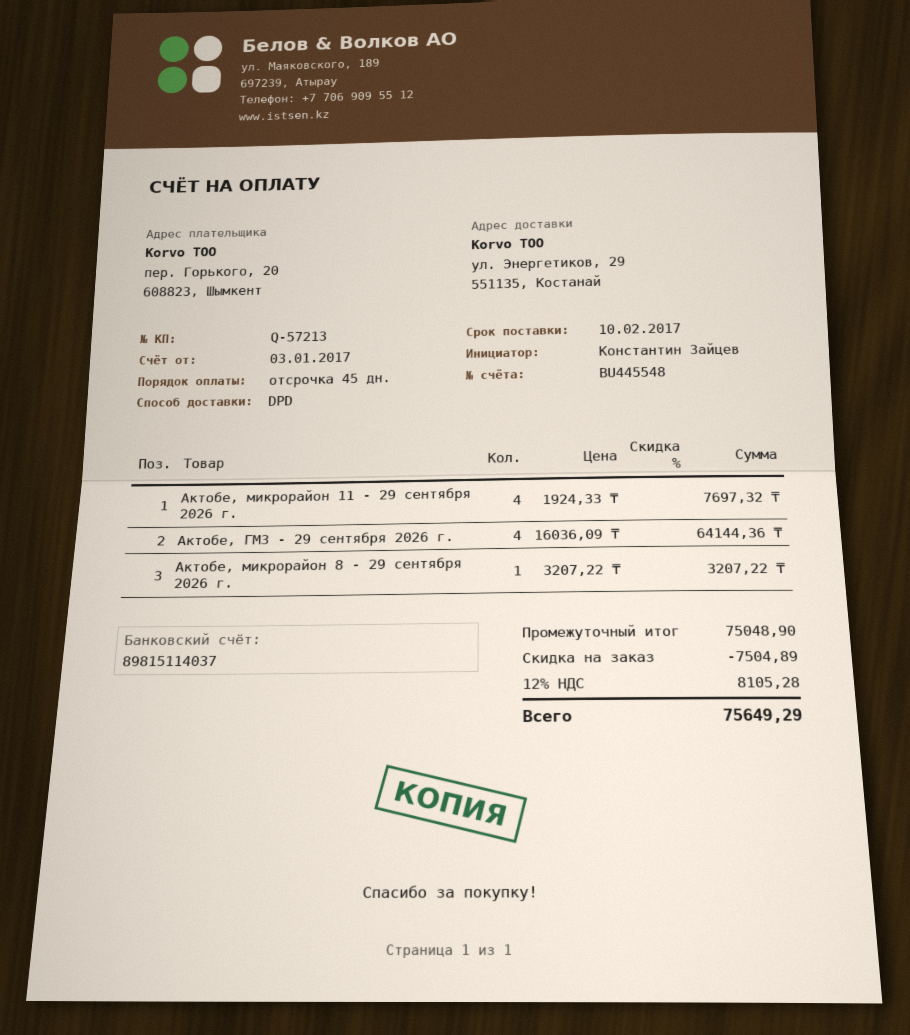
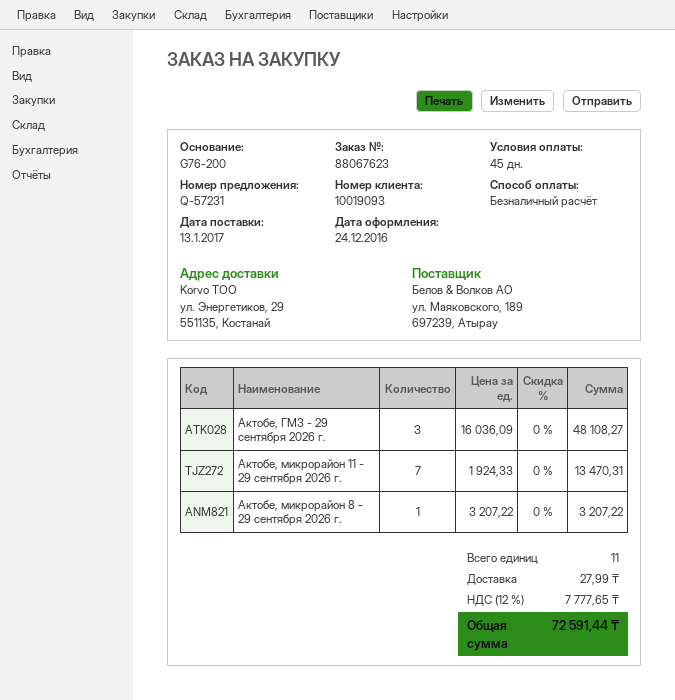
quote number: Q-57213 -> Q-57231
delivery date: 2017-02-10 -> 2017-01-13
Актобе, микрорайон 11 - 29 сентября 2026 г.: 4 x 1924.33 = 7697.32 -> 7 x 1924.33 = 13470.31
Актобе, ГМЗ - 29 сентября 2026 г.: 4 x 16036.09 = 64144.36 -> 3 x 16036.09 = 48108.27
discount: 7504.89 -> none
shipping: none -> 27.99
tax: 12% = 8105.28 -> 12% = 7777.65
total: 75649.29 -> 72591.44

